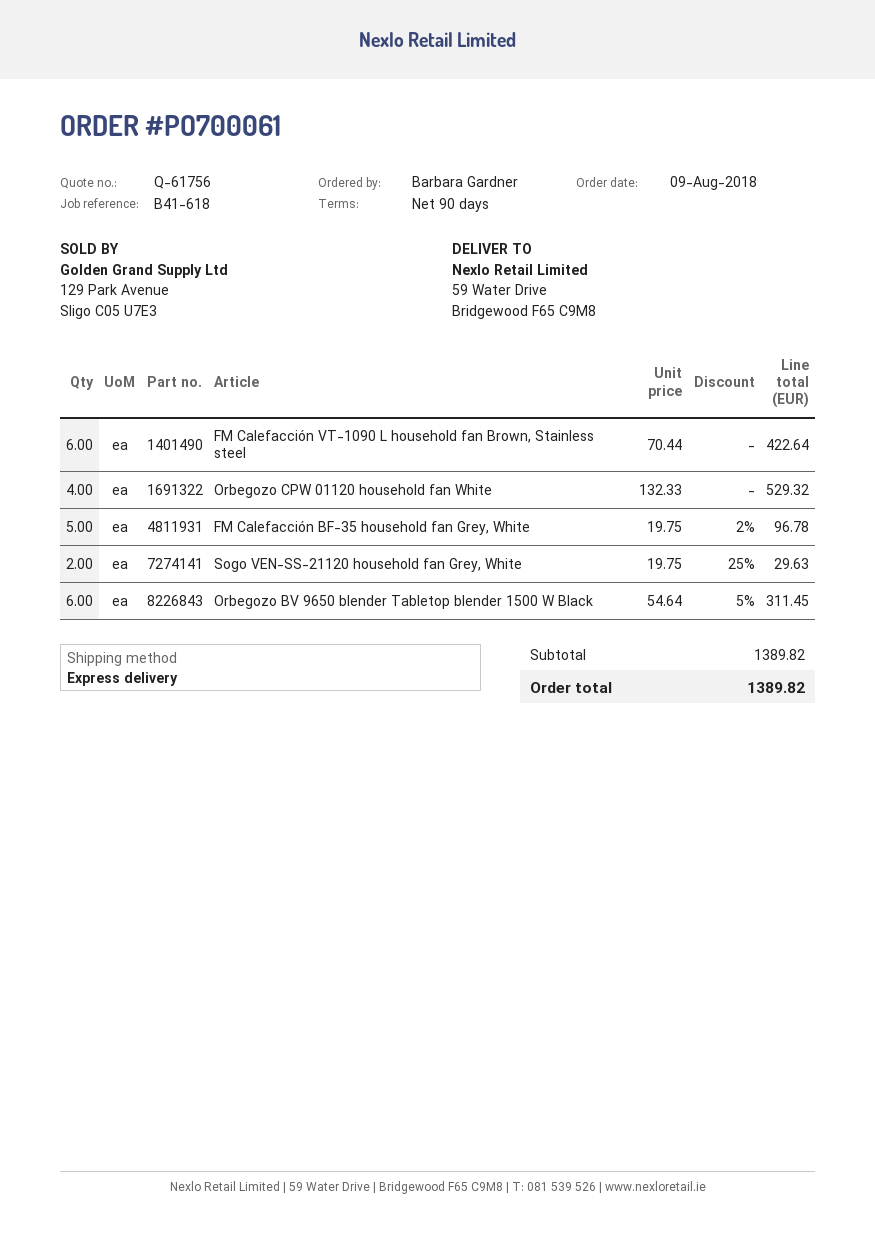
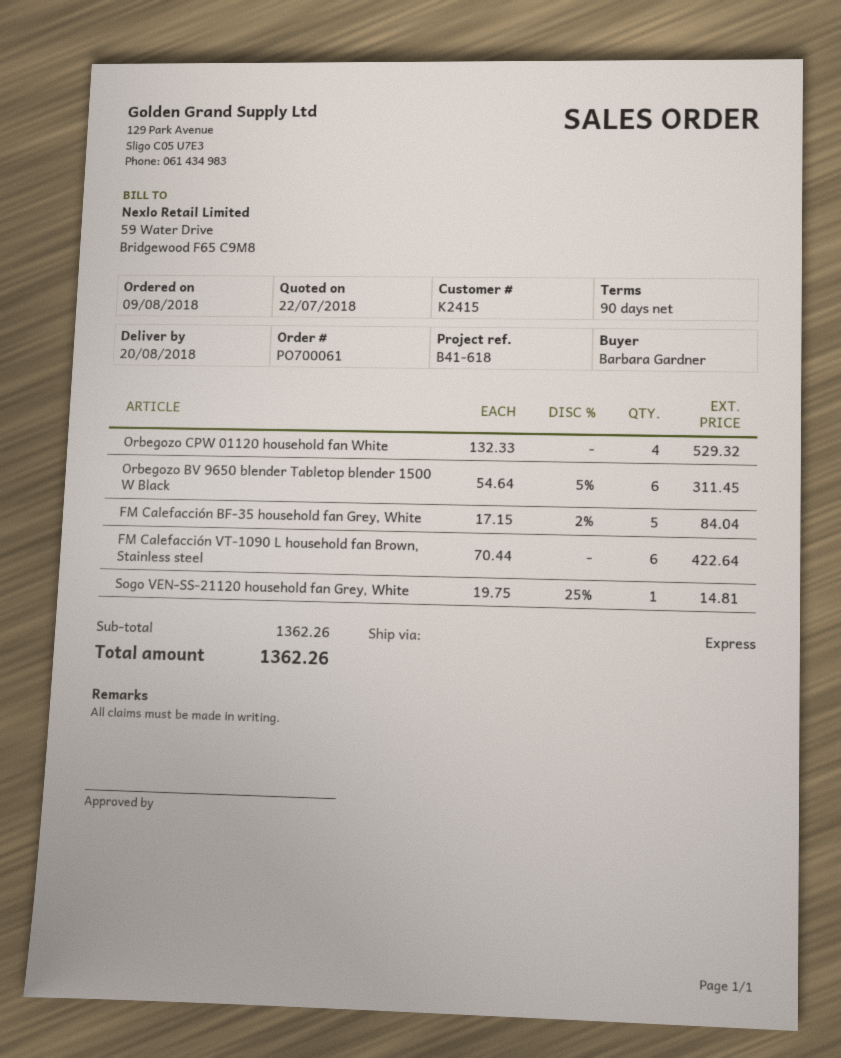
FM Calefacción BF-35 household fan Grey, White: 5 x 19.75 - 2% = 96.78 -> 5 x 17.15 - 2% = 84.04
Sogo VEN-SS-21120 household fan Grey, White: 2 x 19.75 - 25% = 29.63 -> 1 x 19.75 - 25% = 14.81
subtotal: 1389.82 -> 1362.26
total: 1389.82 -> 1362.26

